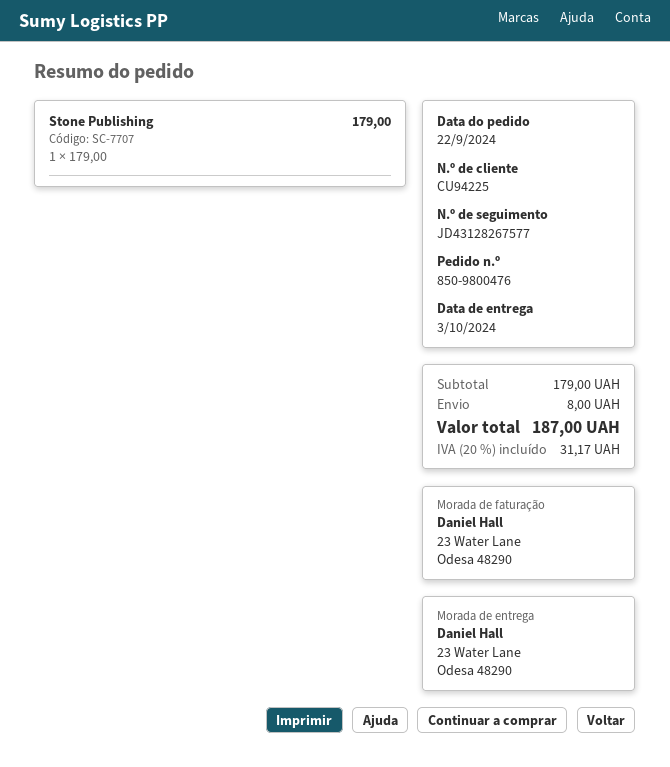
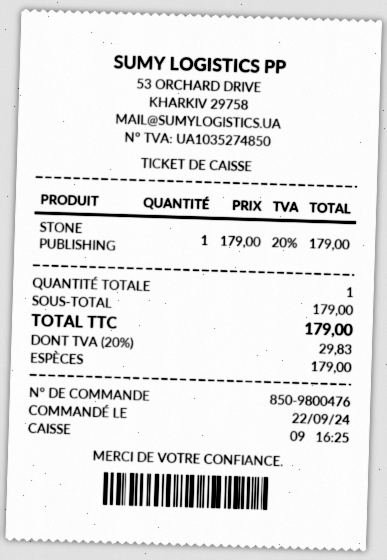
shipping: 8.00 -> none
tax: 20% = 31.17 -> 20% = 29.83
total: 187.00 -> 179.00

